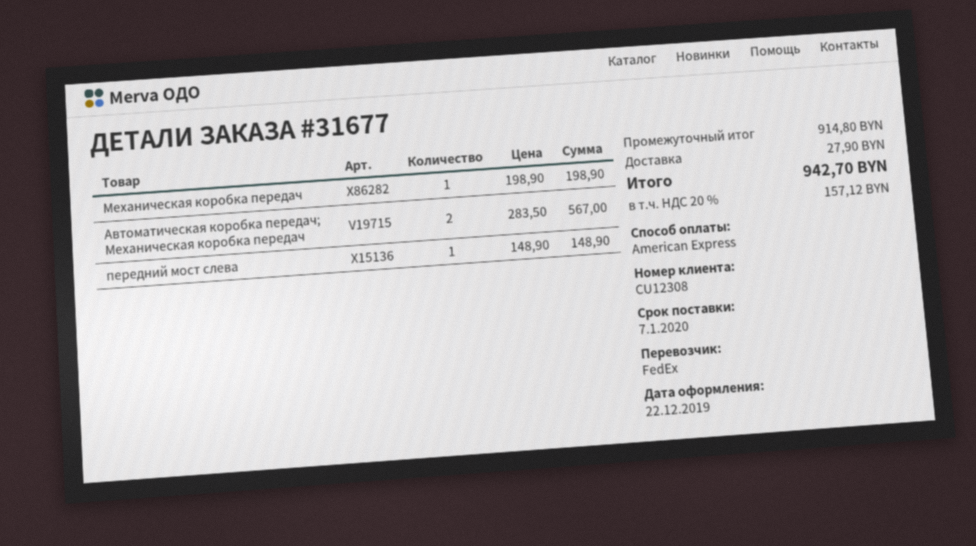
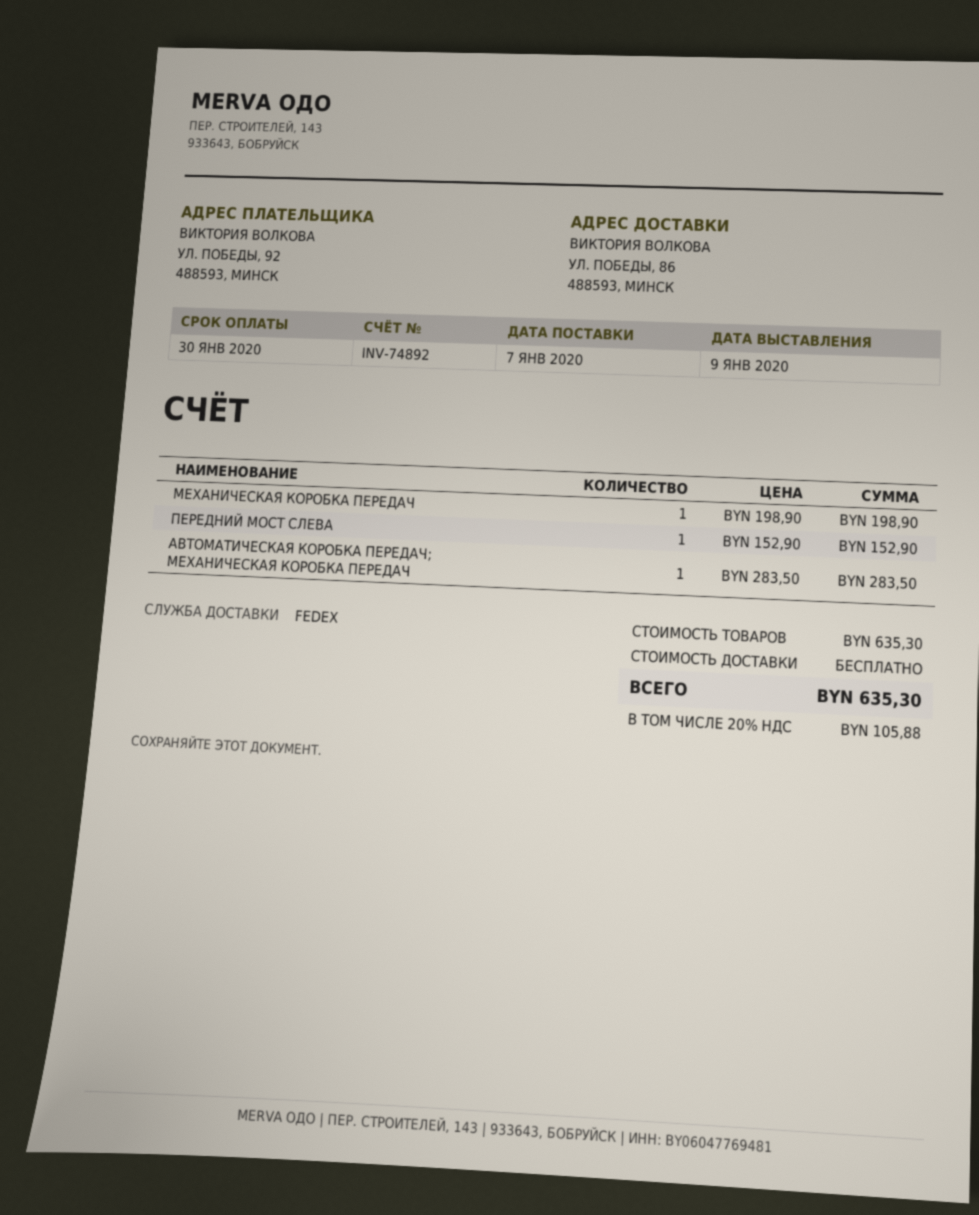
Автоматическая коробка передач; Механическая коробка передач: 2 x 283.50 = 567.00 -> 1 x 283.50 = 283.50
передний мост слева: 1 x 148.90 = 148.90 -> 1 x 152.90 = 152.90
subtotal: 914.80 -> 635.30
shipping: 27.90 -> 0.00
tax: 20% = 157.12 -> 20% = 105.88
total: 942.70 -> 635.30

